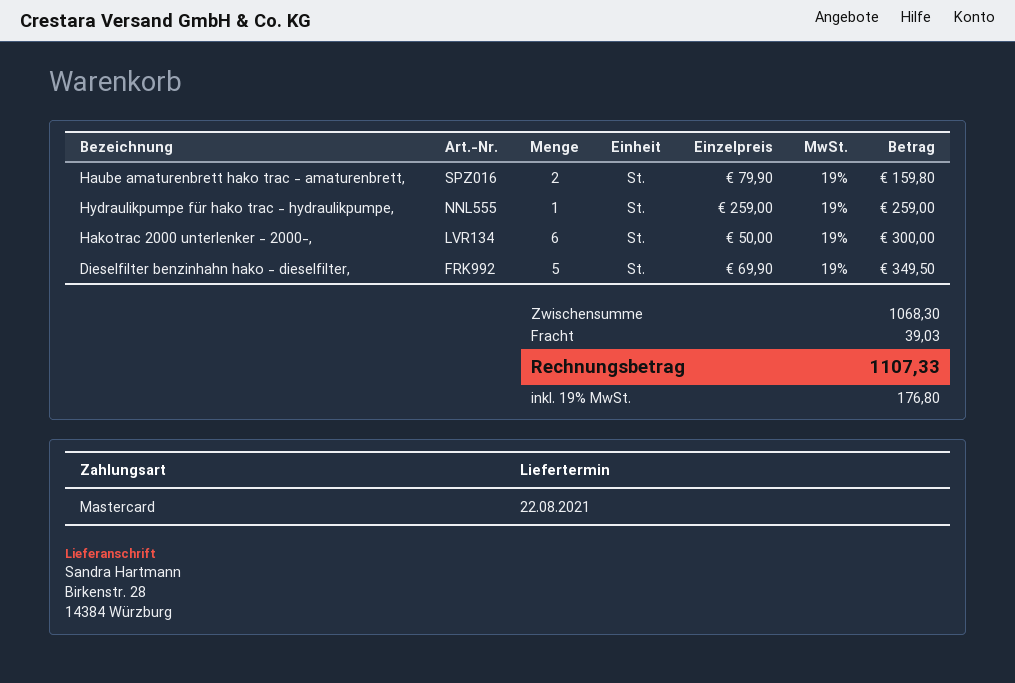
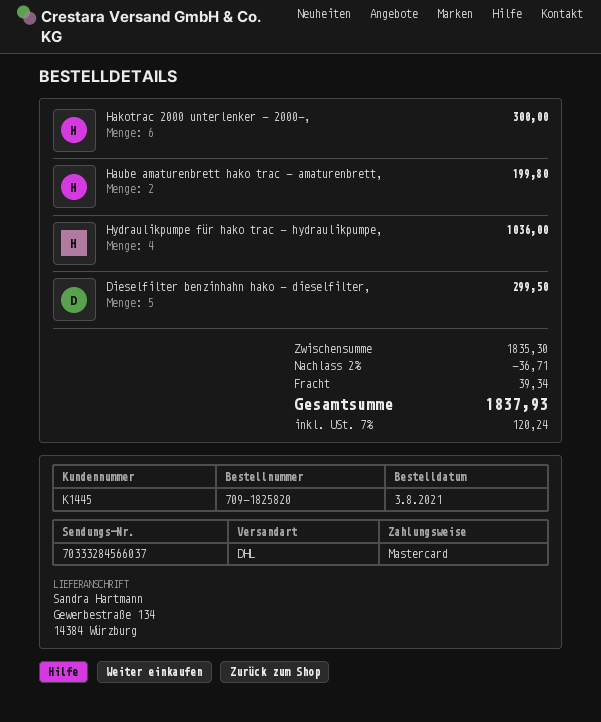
ship to: Birkenstr. 28, 14384 Würzburg -> Gewerbestraße 134, 14384 Würzburg
Haube amaturenbrett hako trac - amaturenbrett,: 2 for 159.80 -> 2 for 199.80
Hydraulikpumpe für hako trac - hydraulikpumpe,: 1 for 259.00 -> 4 for 1036.00
Dieselfilter benzinhahn hako - dieselfilter,: 5 for 349.50 -> 5 for 299.50
subtotal: 1068.30 -> 1835.30
discount: none -> 2% = 36.71
shipping: 39.03 -> 39.34
tax: 19% = 176.80 -> 7% = 120.24
total: 1107.33 -> 1837.93

